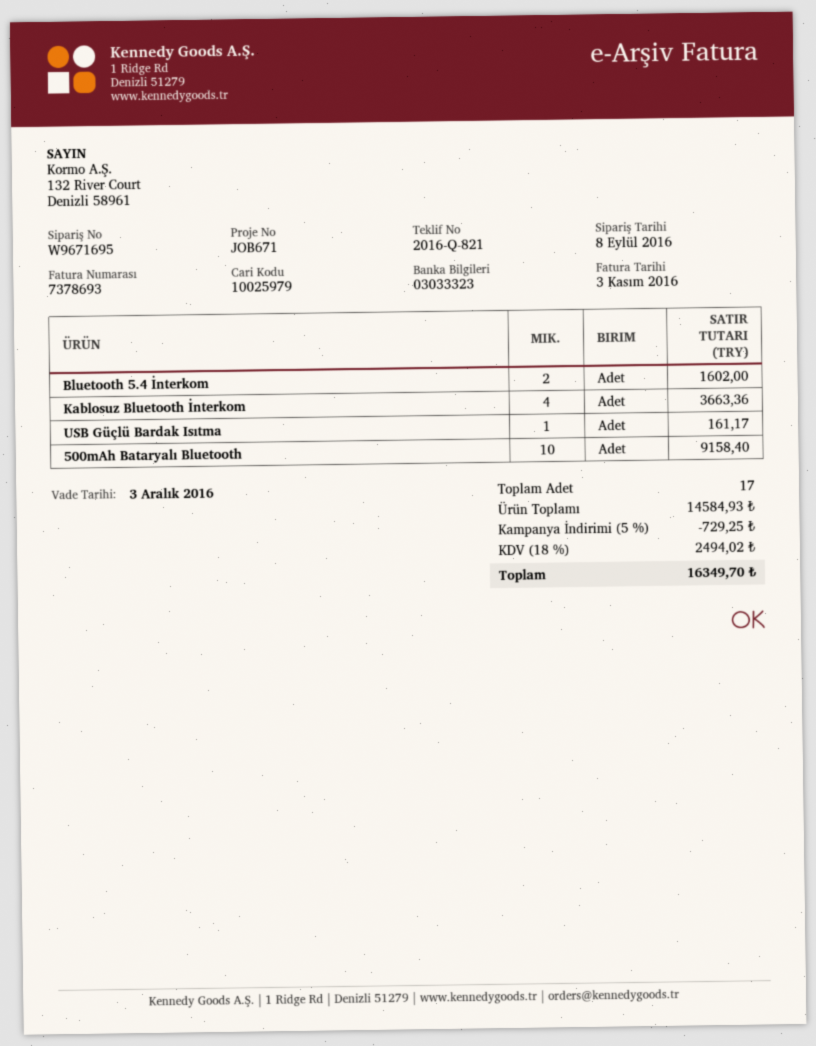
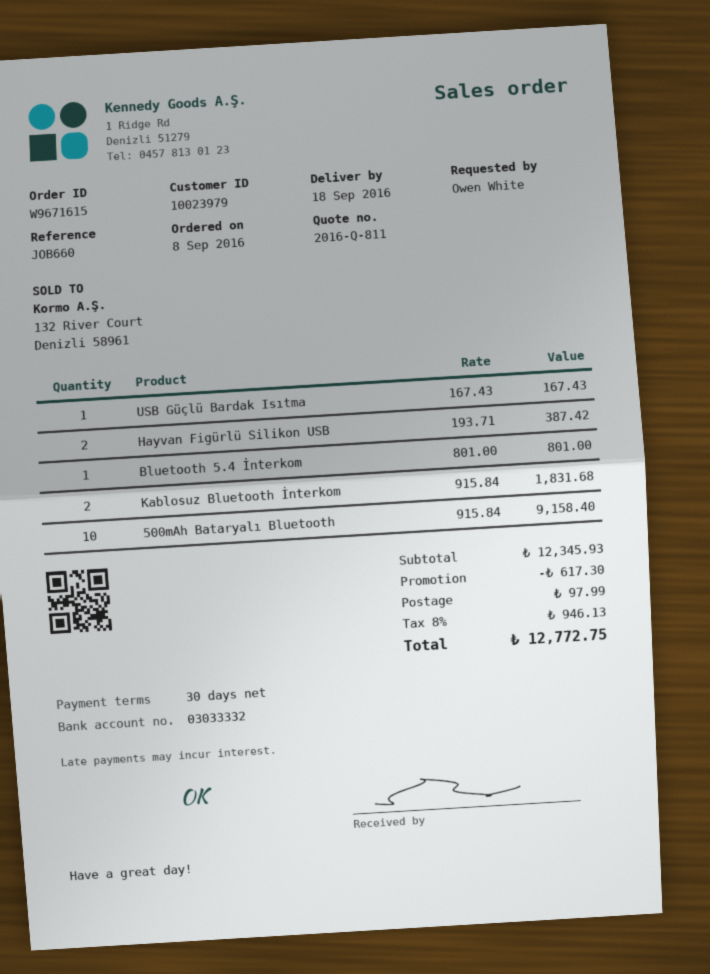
quote number: 2016-Q-821 -> 2016-Q-811
order number: W9671695 -> W9671615
customer number: 10025979 -> 10023979
reference: JOB671 -> JOB660
bank account: 03033323 -> 03033332
Bluetooth 5.4 İnterkom: 2 for 1602.00 -> 1 for 801.00
Kablosuz Bluetooth İnterkom: 4 for 3663.36 -> 2 for 1831.68
USB Güçlü Bardak Isıtma: 1 for 161.17 -> 1 for 167.43
Hayvan Figürlü Silikon USB: none -> 2 for 387.42
subtotal: 14584.93 -> 12345.93
discount: 729.25 -> 617.30
shipping: none -> 97.99
tax: 18% = 2494.02 -> 8% = 946.13
total: 16349.70 -> 12772.75

